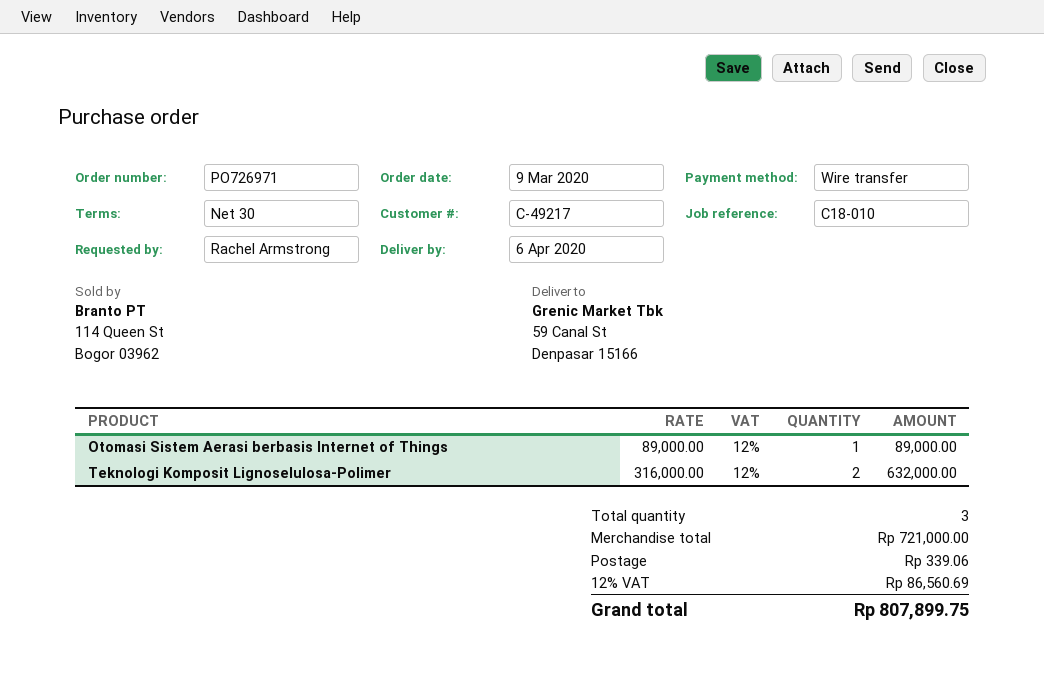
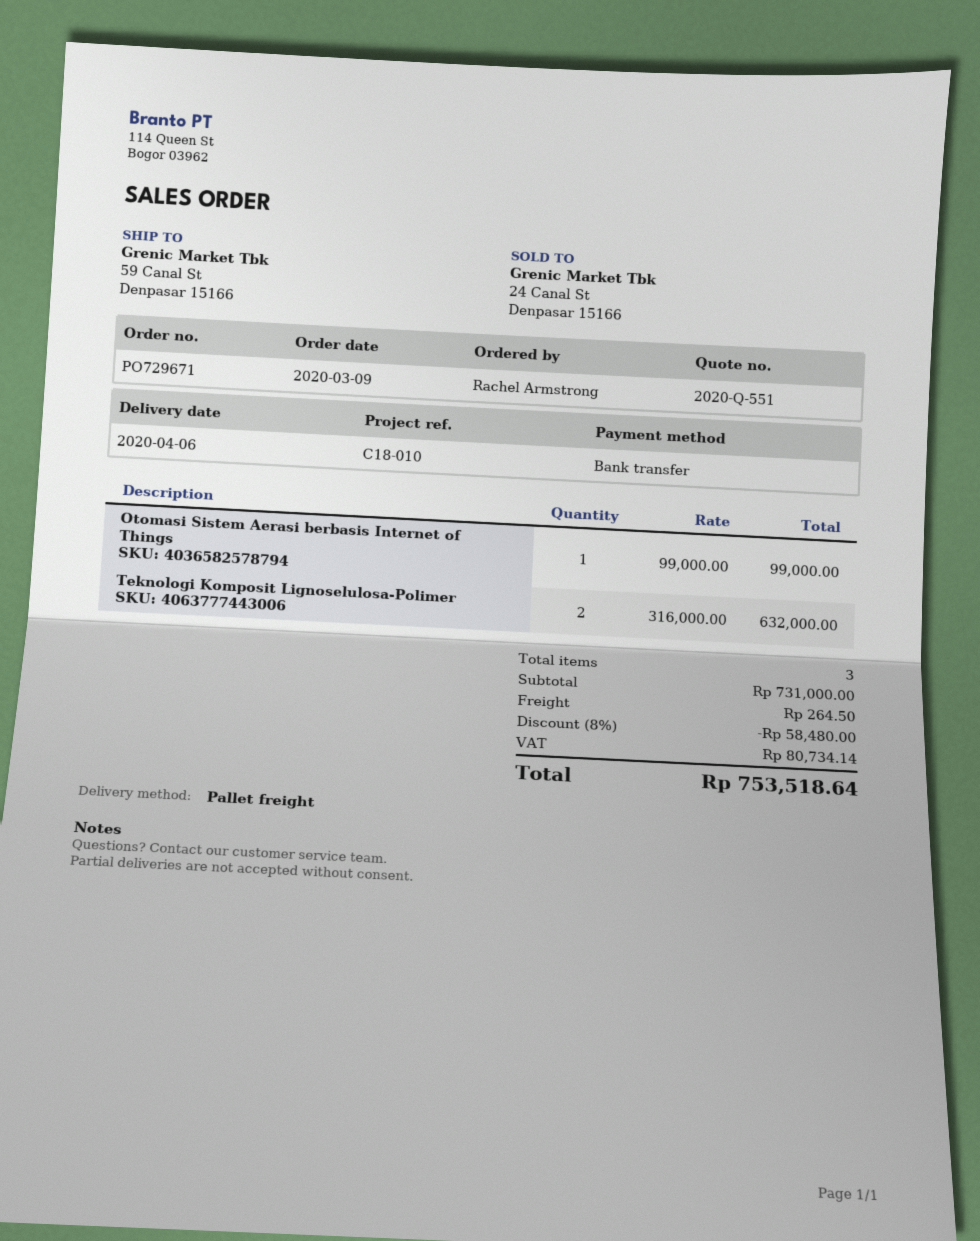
order number: PO726971 -> PO729671
Otomasi Sistem Aerasi berbasis Internet of Things: 1 x 89000.00 = 89000.00 -> 1 x 99000.00 = 99000.00
subtotal: 721000.00 -> 731000.00
discount: none -> 8% = 58480.00
shipping: 339.06 -> 264.50
tax: 86560.69 -> 80734.14
total: 807899.75 -> 753518.64

